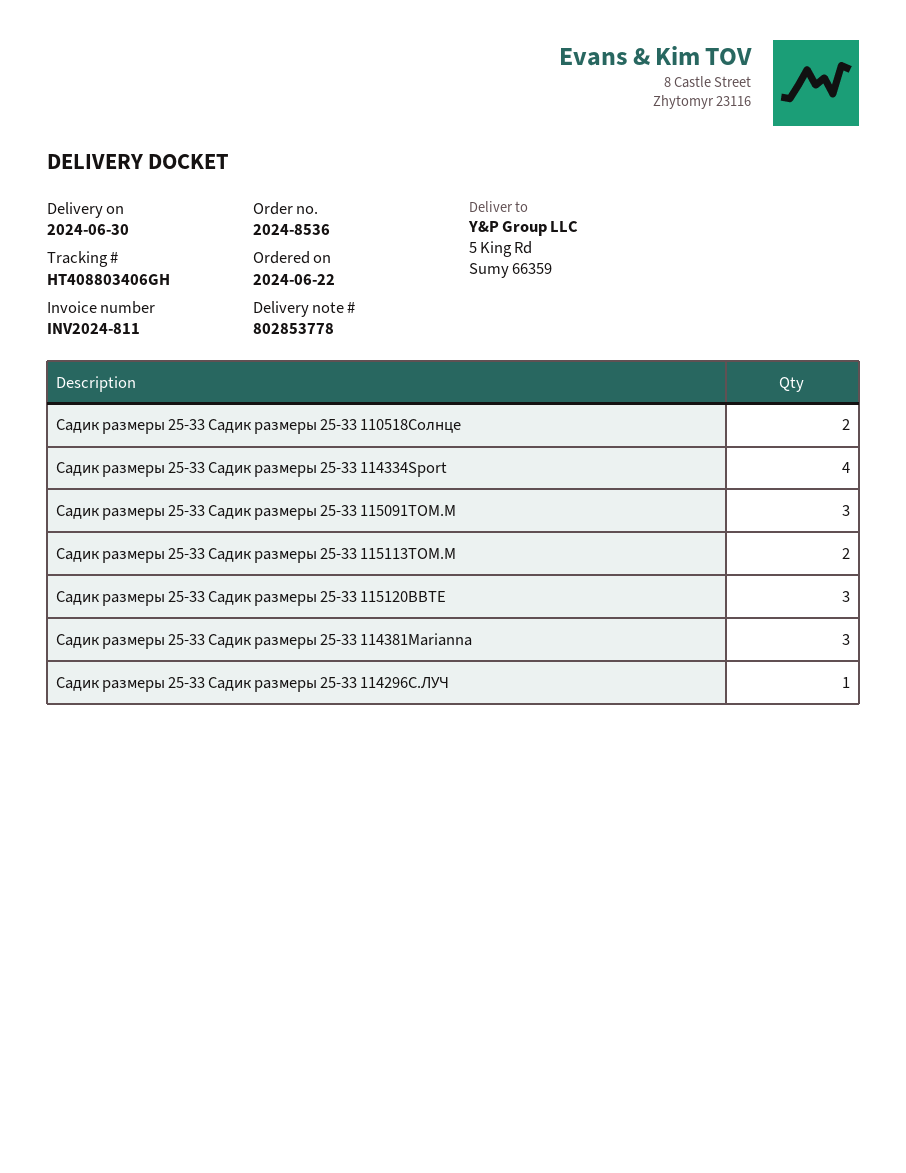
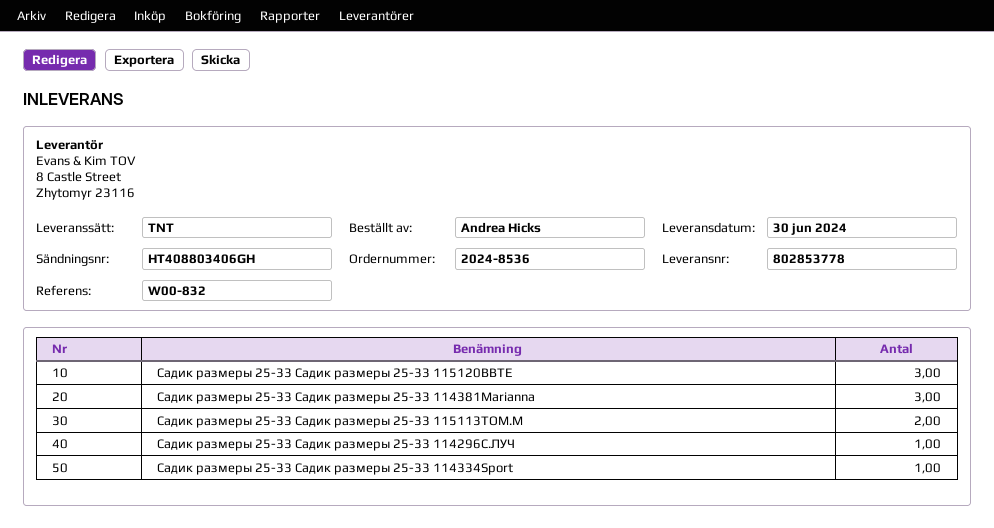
Садик размеры 25-33 Садик размеры 25-33 110518Солнце: 2 -> none
Садик размеры 25-33 Садик размеры 25-33 114334Sport: 4 -> 1
Садик размеры 25-33 Садик размеры 25-33 115091ТОМ.М: 3 -> none

